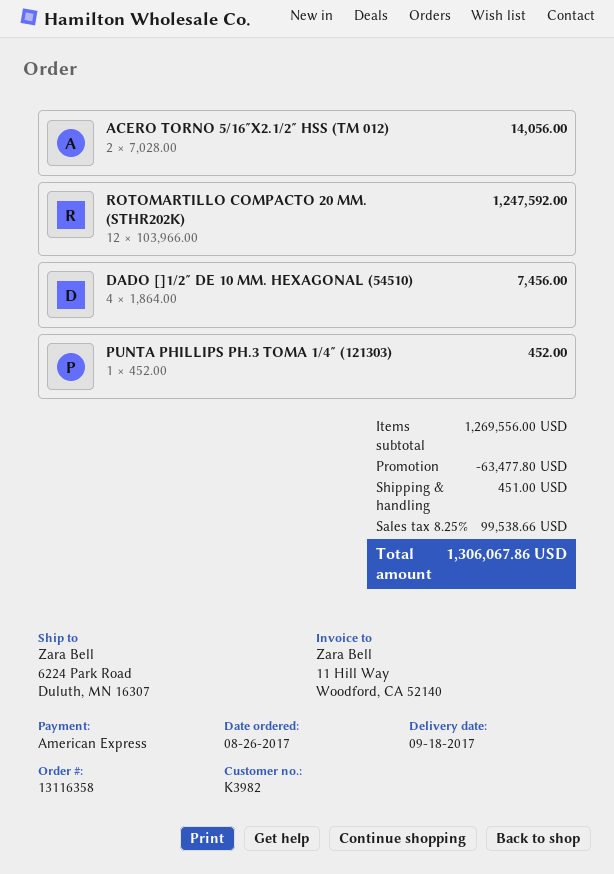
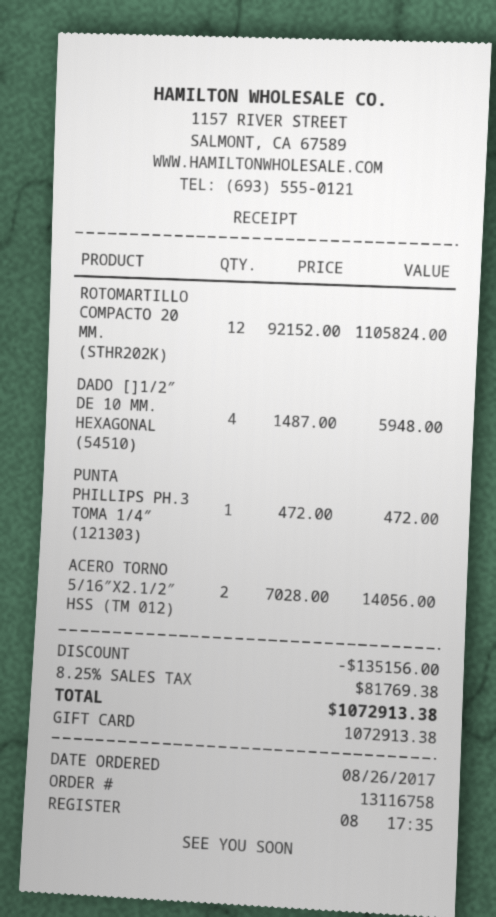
order number: 13116358 -> 13116758
payment method: American Express -> gift card
ROTOMARTILLO COMPACTO 20 MM. (STHR202K): 12 x 103966.00 = 1247592.00 -> 12 x 92152.00 = 1105824.00
DADO []1/2″ DE 10 MM. HEXAGONAL (54510): 4 x 1864.00 = 7456.00 -> 4 x 1487.00 = 5948.00
PUNTA PHILLIPS PH.3 TOMA 1/4″ (121303): 1 x 452.00 = 452.00 -> 1 x 472.00 = 472.00
discount: 63477.80 -> 135156.00
shipping: 451.00 -> none
tax: 8.25% = 99538.66 -> 8.25% = 81769.38
total: 1306067.86 -> 1072913.38

